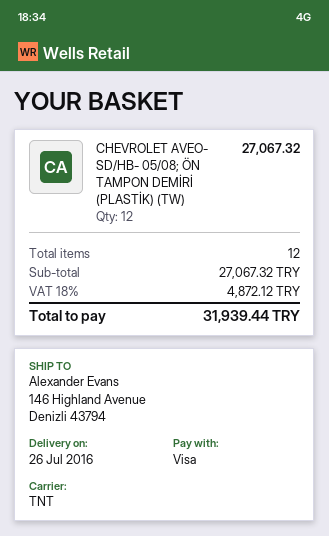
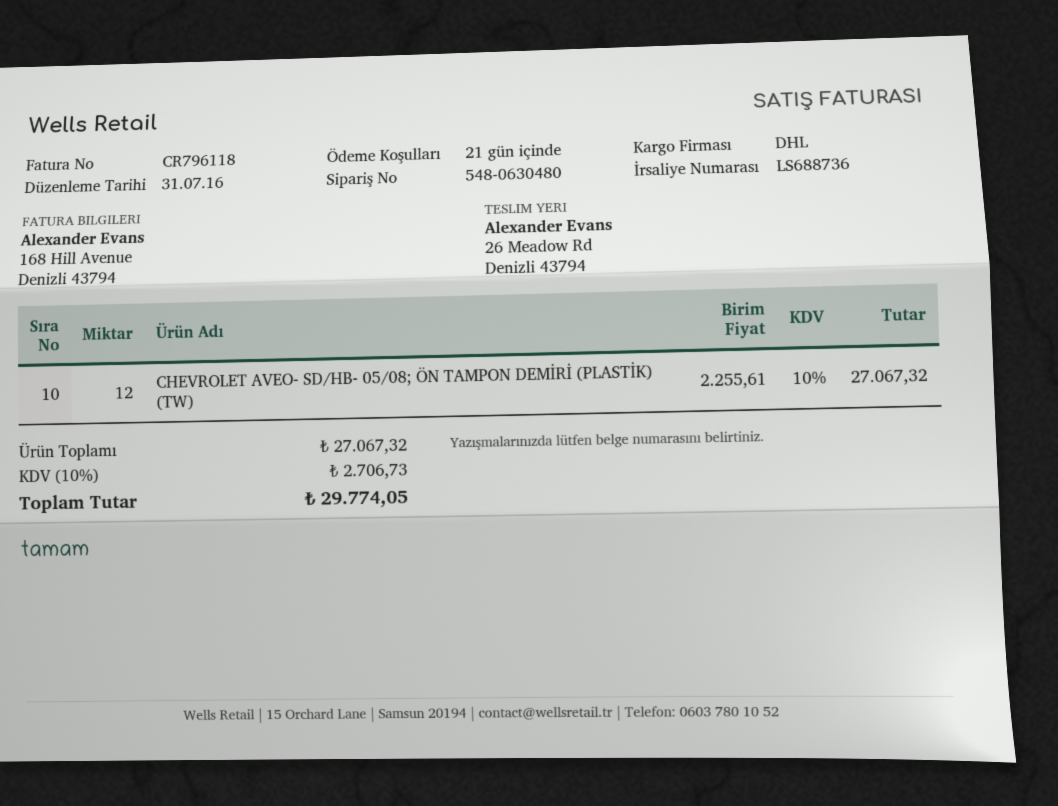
shipping method: TNT -> DHL
ship to: 146 Highland Avenue, Denizli 43794 -> 26 Meadow Rd, Denizli 43794
tax: 18% = 4872.12 -> 10% = 2706.73
total: 31939.44 -> 29774.05

